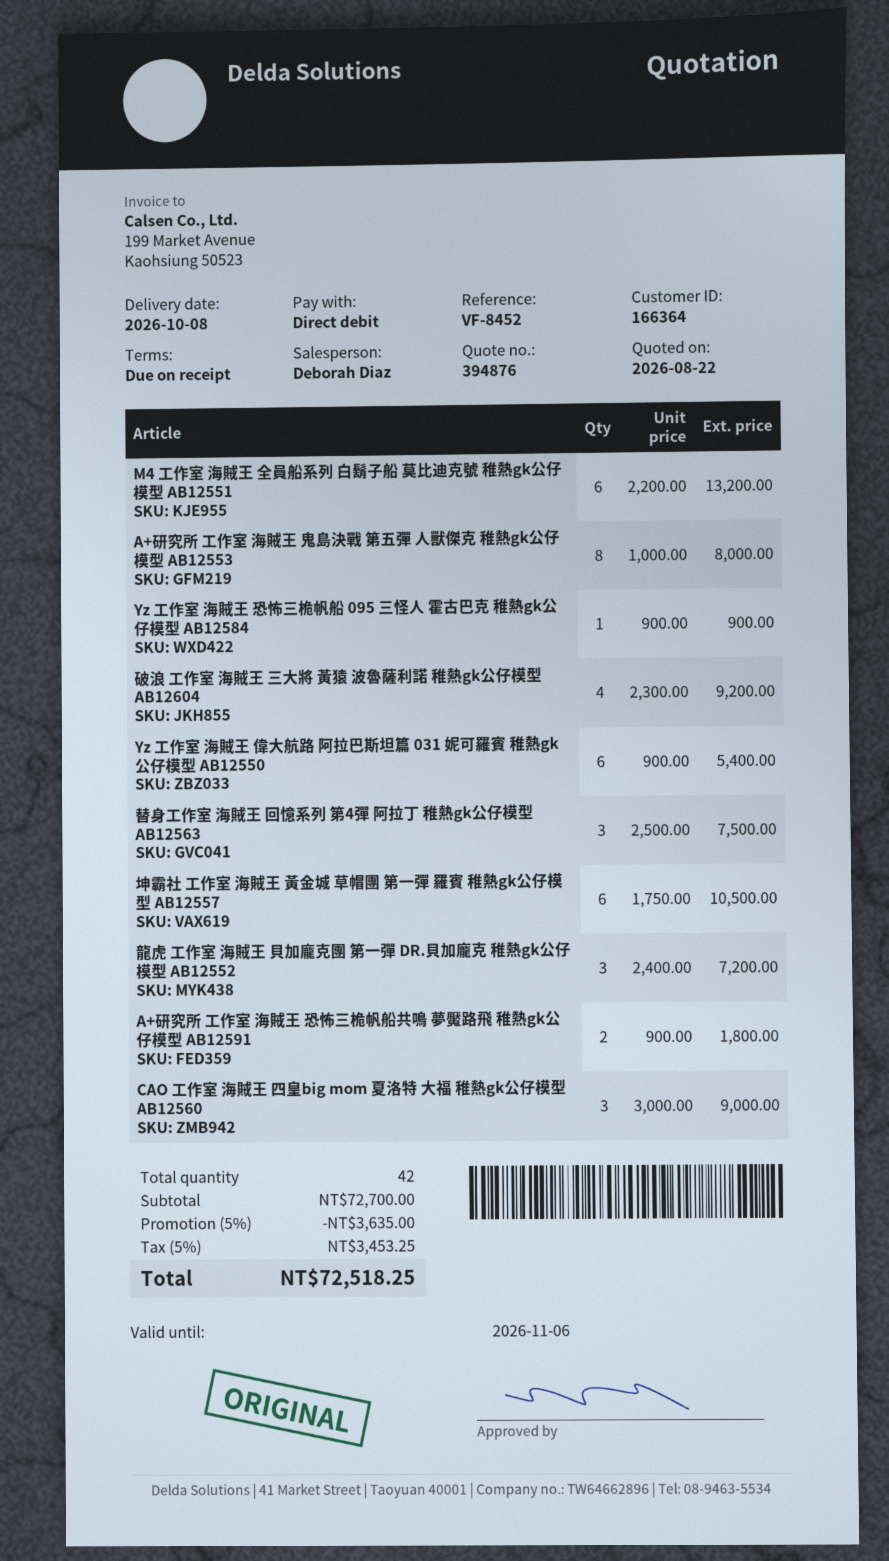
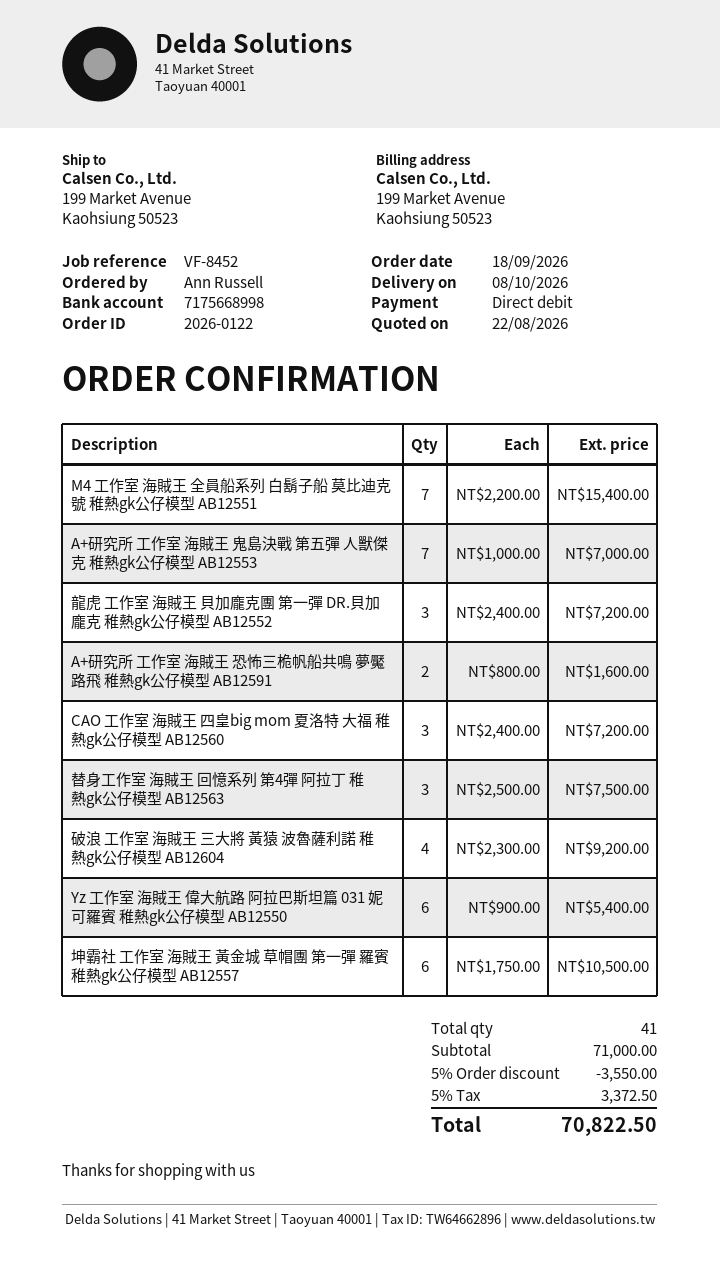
M4 工作室 海賊王 全員船系列 白鬍子船 莫比迪克號 稚熱gk公仔模型 AB12551: 6 x 2200.00 = 13200.00 -> 7 x 2200.00 = 15400.00
A+研究所 工作室 海賊王 鬼島決戰 第五彈 人獸傑克 稚熱gk公仔模型 AB12553: 8 x 1000.00 = 8000.00 -> 7 x 1000.00 = 7000.00
Yz 工作室 海賊王 恐怖三桅帆船 095 三怪人 霍古巴克 稚熱gk公仔模型 AB12584: 1 x 900.00 = 900.00 -> none
A+研究所 工作室 海賊王 恐怖三桅帆船共鳴 夢魘路飛 稚熱gk公仔模型 AB12591: 2 x 900.00 = 1800.00 -> 2 x 800.00 = 1600.00
CAO 工作室 海賊王 四皇big mom 夏洛特 大福 稚熱gk公仔模型 AB12560: 3 x 3000.00 = 9000.00 -> 3 x 2400.00 = 7200.00
total quantity: 42 -> 41
subtotal: 72700.00 -> 71000.00
discount: 5% = 3635.00 -> 5% = 3550.00
tax: 5% = 3453.25 -> 5% = 3372.50
total: 72518.25 -> 70822.50

